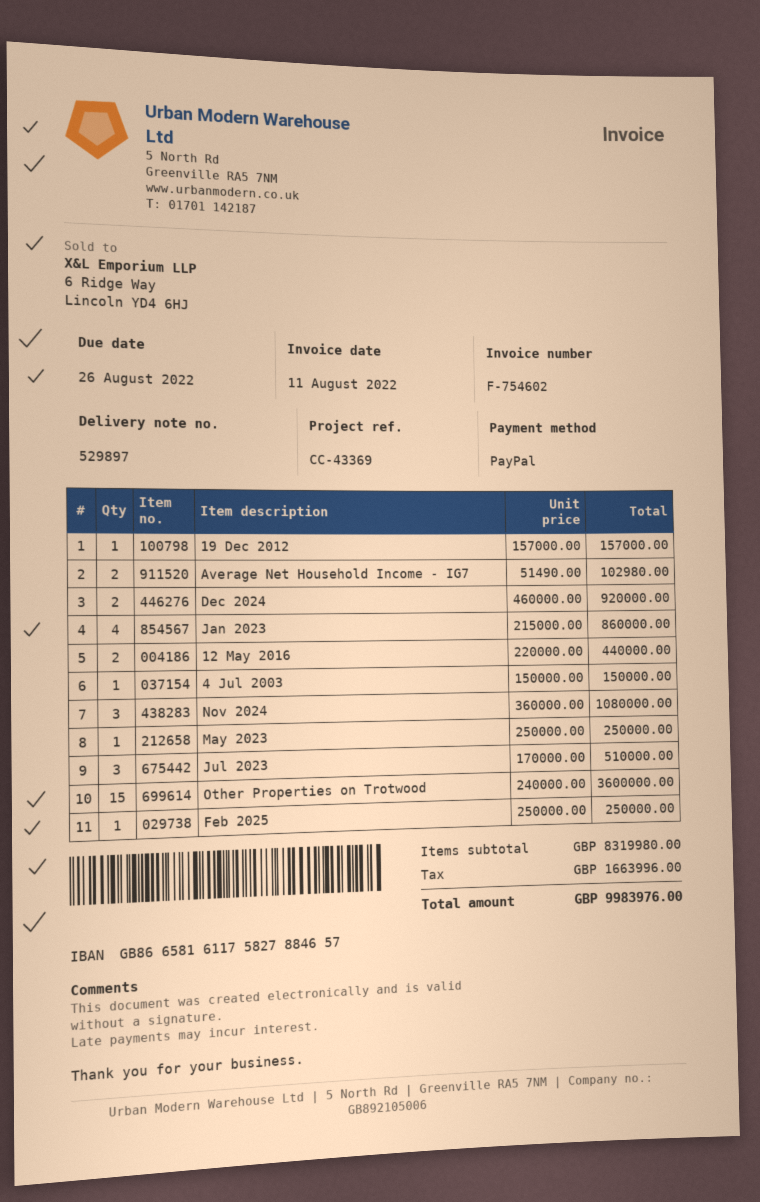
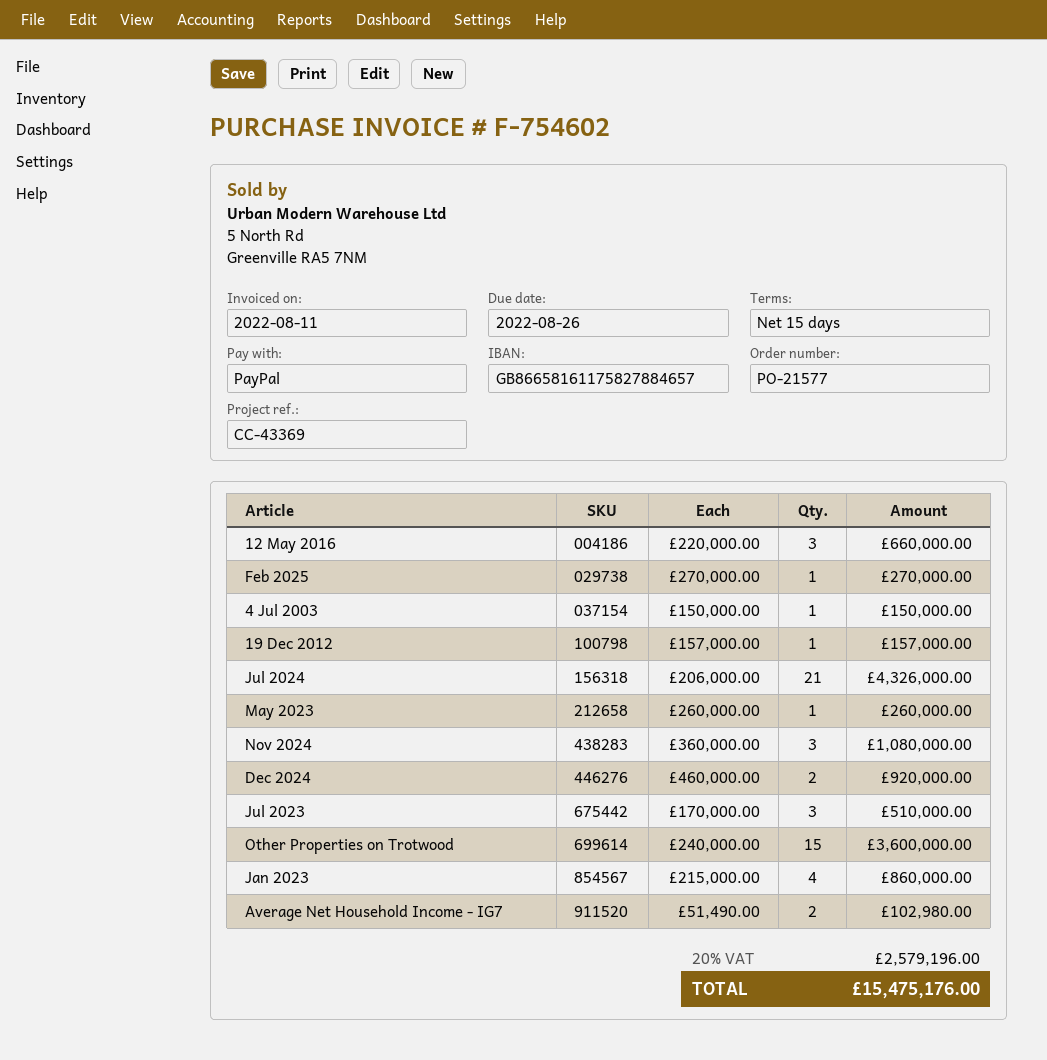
12 May 2016: 2 x 220000.00 = 440000.00 -> 3 x 220000.00 = 660000.00
May 2023: 1 x 250000.00 = 250000.00 -> 1 x 260000.00 = 260000.00
Feb 2025: 1 x 250000.00 = 250000.00 -> 1 x 270000.00 = 270000.00
Jul 2024: none -> 21 x 206000.00 = 4326000.00
tax: 1663996.00 -> 2579196.00
total: 9983976.00 -> 15475176.00

